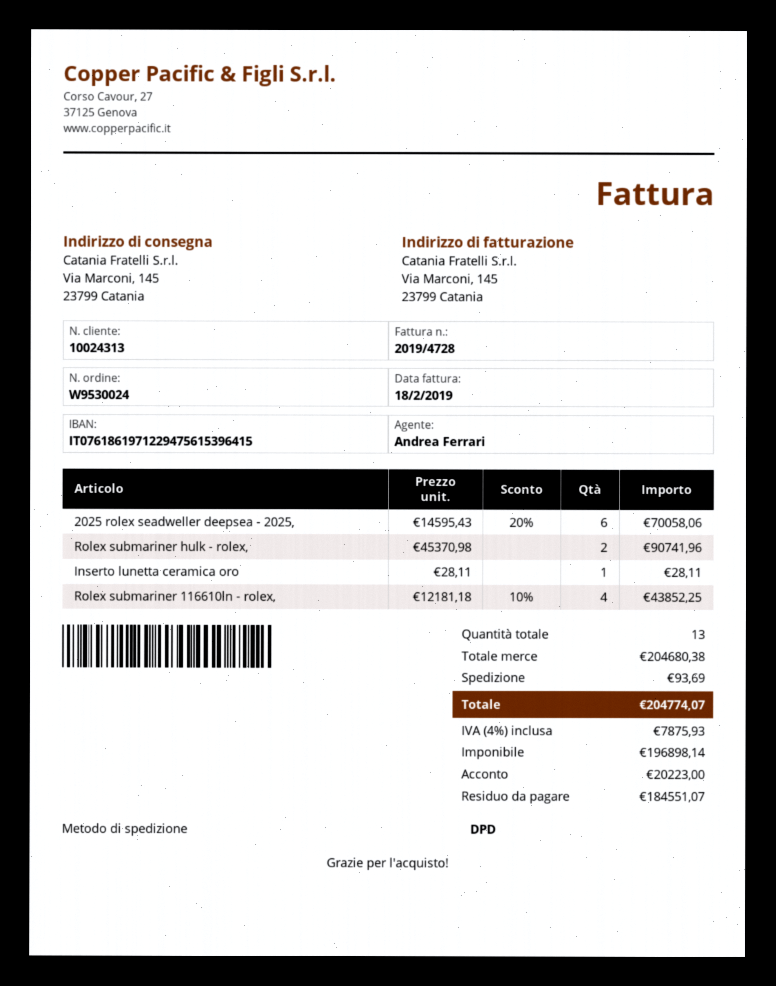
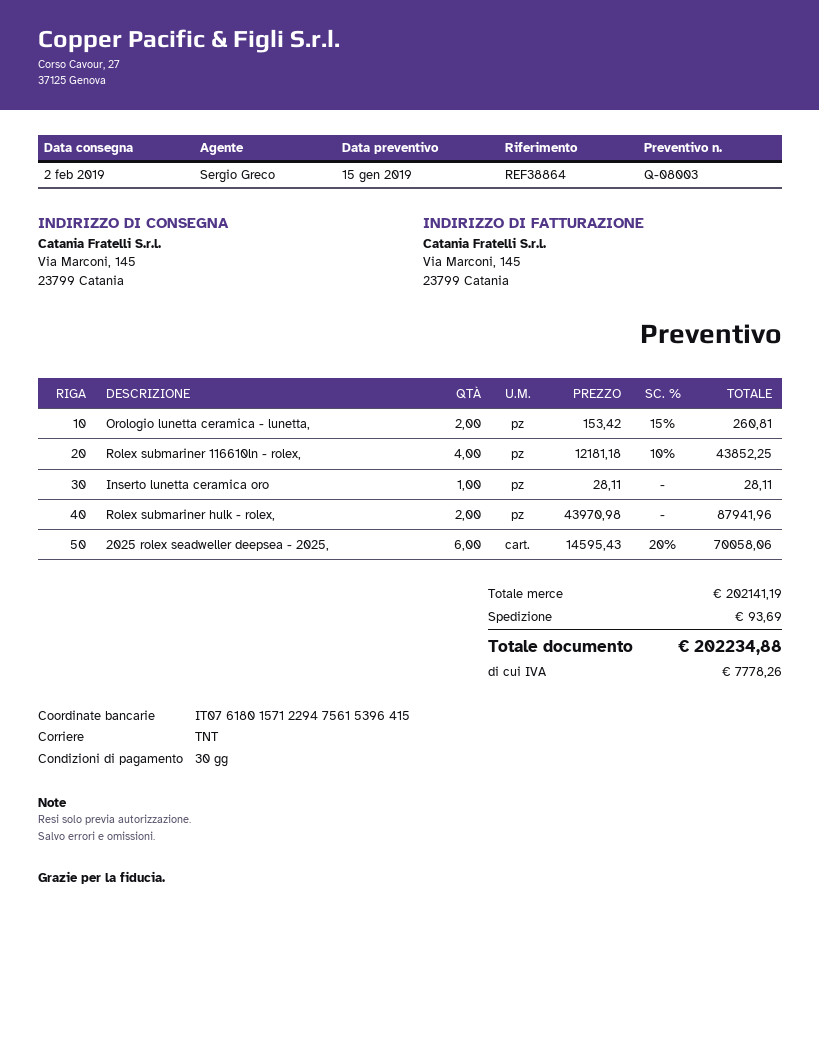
sales rep: Andrea Ferrari -> Sergio Greco
bank account: IT0761861971229475615396415 -> IT0761801571229475615396415
shipping method: DPD -> TNT
Rolex submariner hulk - rolex,: 2 x 45370.98 = 90741.96 -> 2 x 43970.98 = 87941.96
Orologio lunetta ceramica - lunetta,: none -> 2 x 153.42 - 15% = 260.81
subtotal: 204680.38 -> 202141.19
tax: 7875.93 -> 7778.26
total: 204774.07 -> 202234.88

